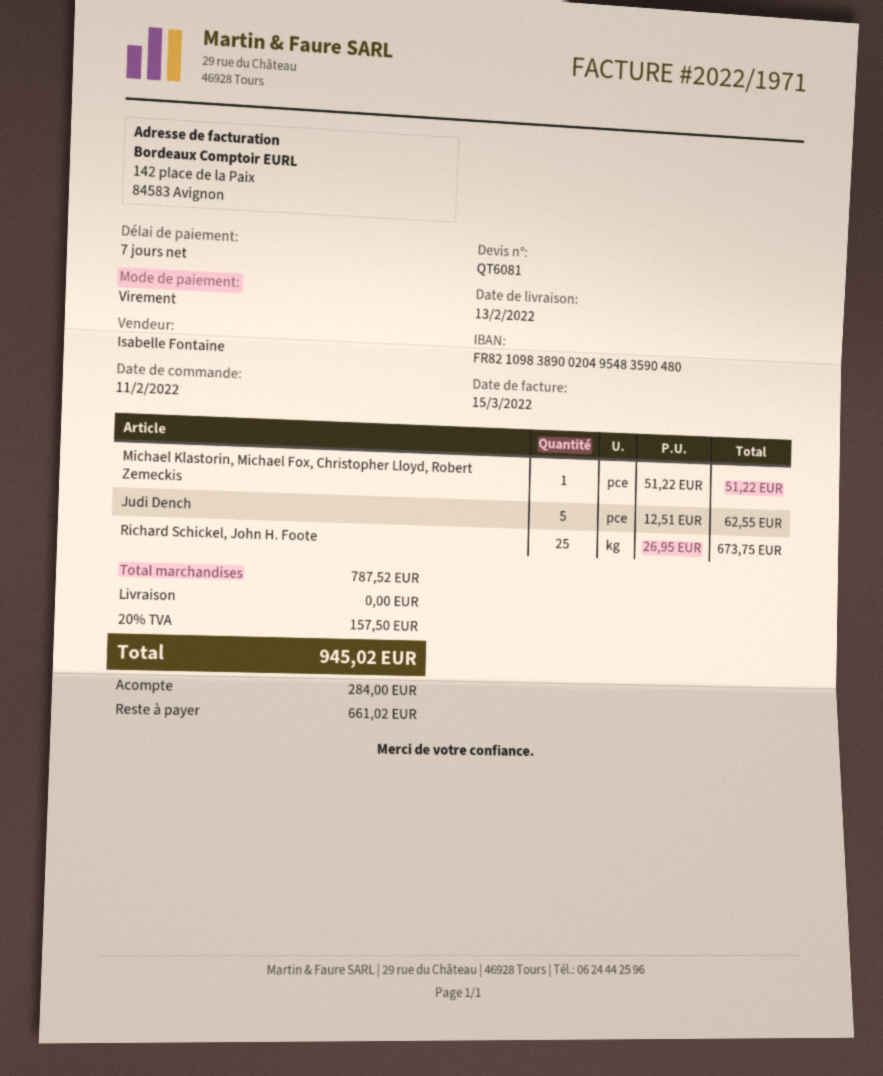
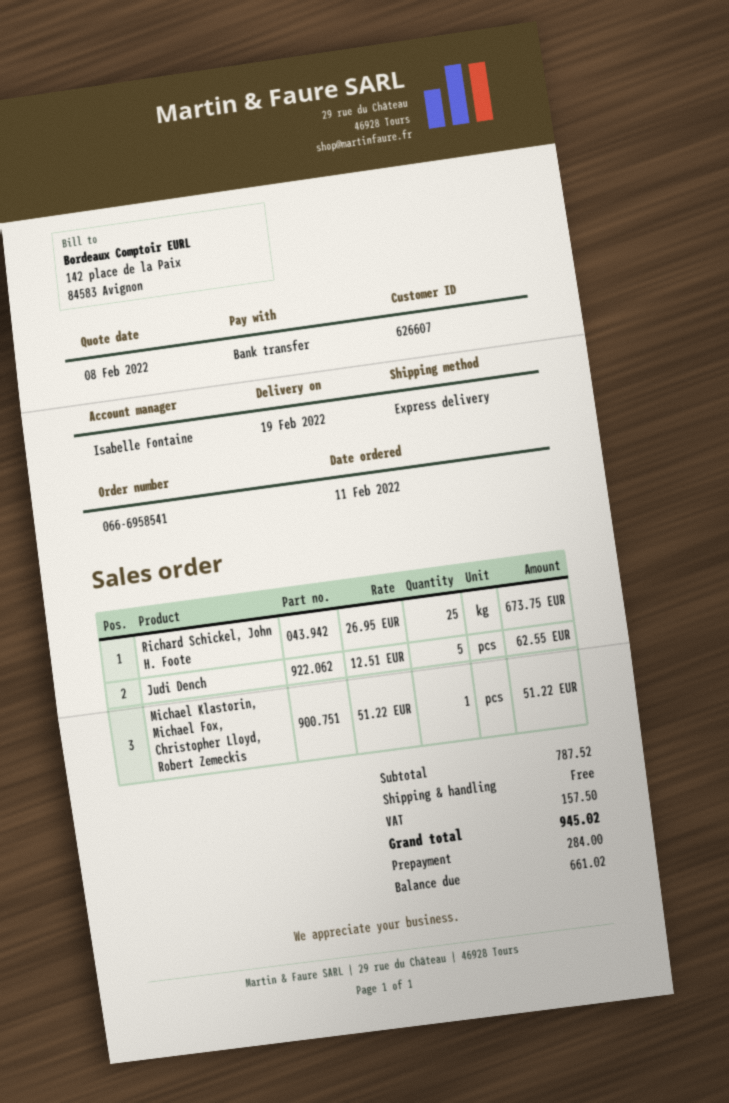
delivery date: 2022-02-13 -> 2022-02-19

